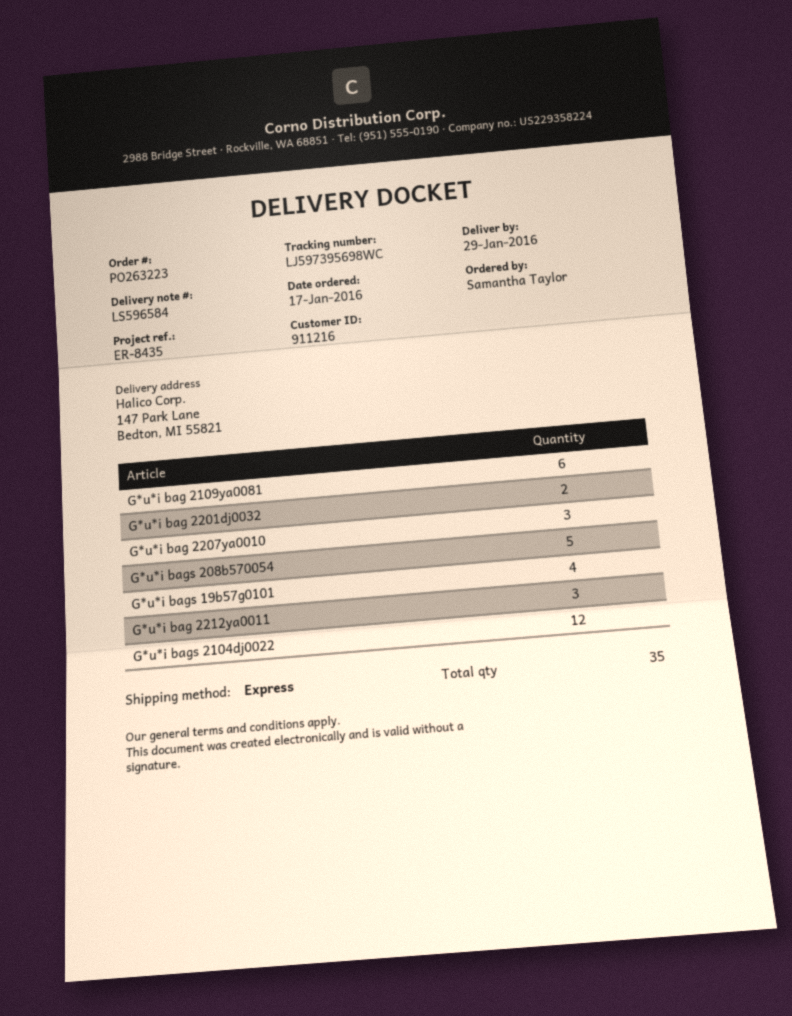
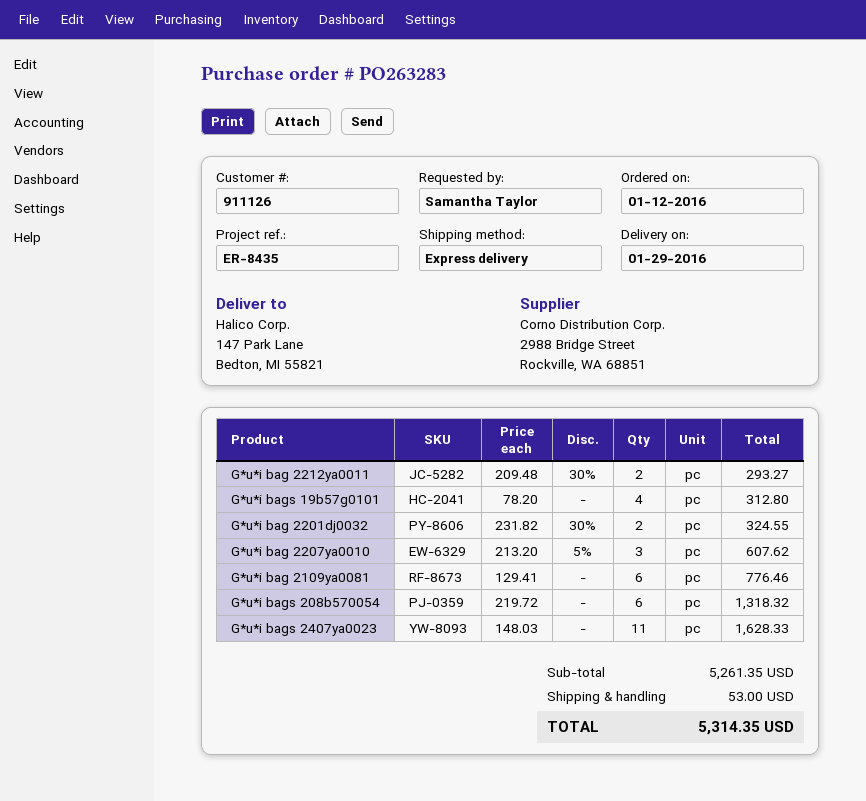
order number: PO263223 -> PO263283
order date: 2016-01-17 -> 2016-01-12
customer number: 911216 -> 911126
G*u*i bags 208b570054: 5 -> 6
G*u*i bag 2212ya0011: 3 -> 2
G*u*i bags 2104dj0022: 12 -> none
G*u*i bags 2407ya0023: none -> 11

